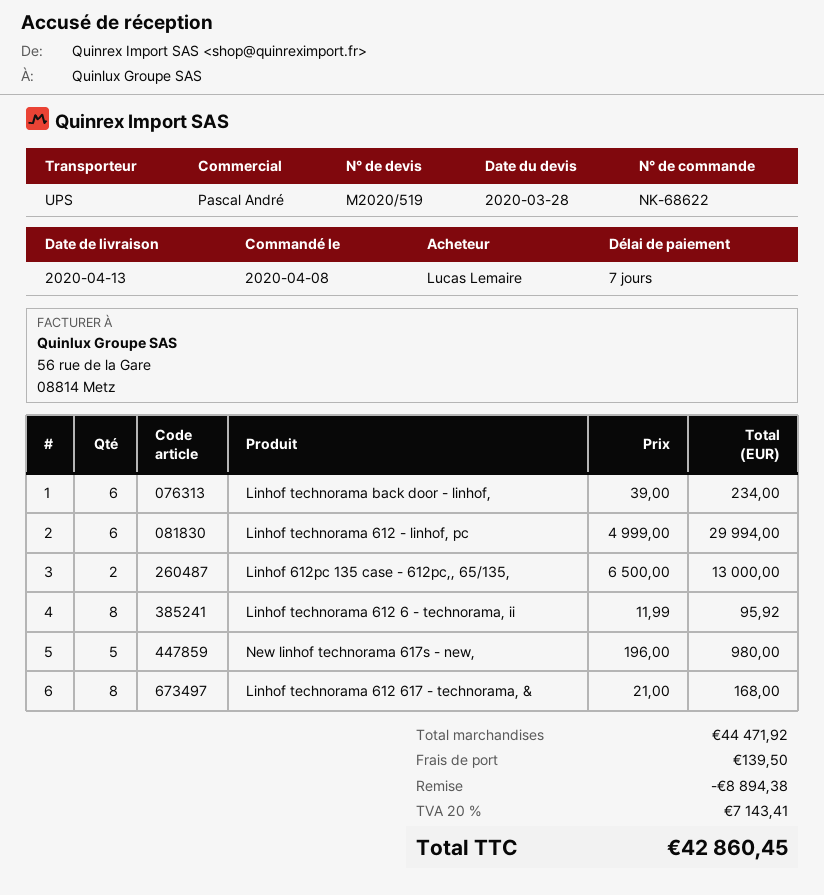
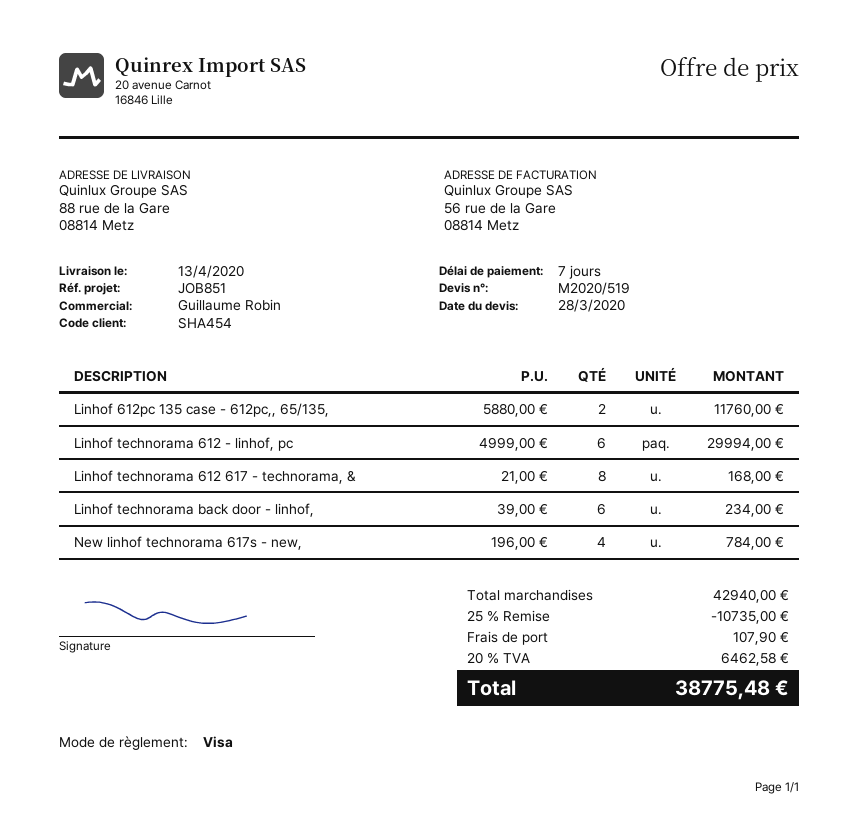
sales rep: Pascal André -> Guillaume Robin
Linhof 612pc 135 case - 612pc,, 65/135,: 2 x 6500.00 = 13000.00 -> 2 x 5880.00 = 11760.00
Linhof technorama 612 6 - technorama, ii: 8 x 11.99 = 95.92 -> none
New linhof technorama 617s - new,: 5 x 196.00 = 980.00 -> 4 x 196.00 = 784.00
subtotal: 44471.92 -> 42940.00
discount: 8894.38 -> 10735.00
shipping: 139.50 -> 107.90
tax: 20% = 7143.41 -> 20% = 6462.58
total: 42860.45 -> 38775.48

